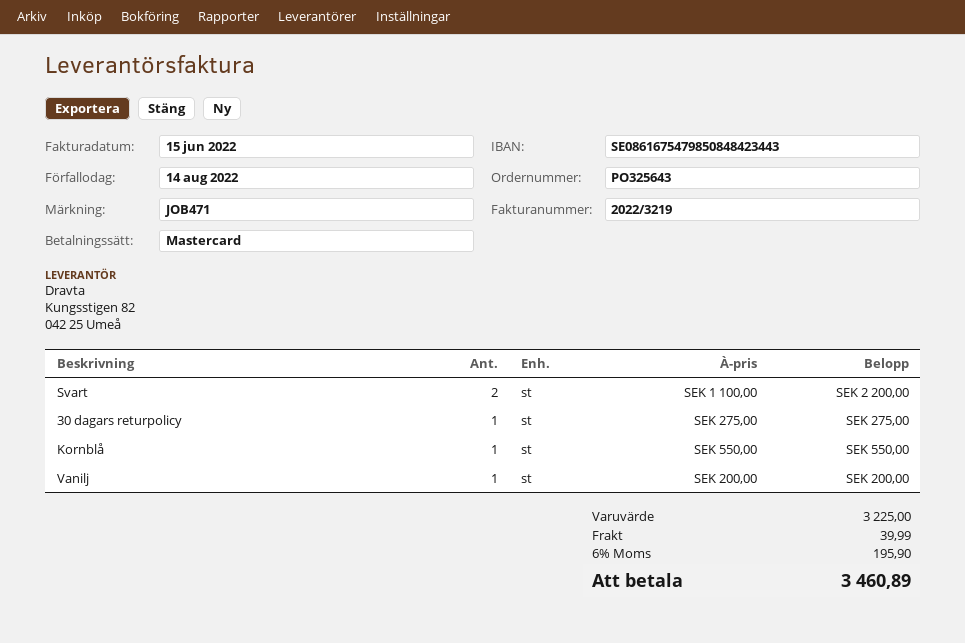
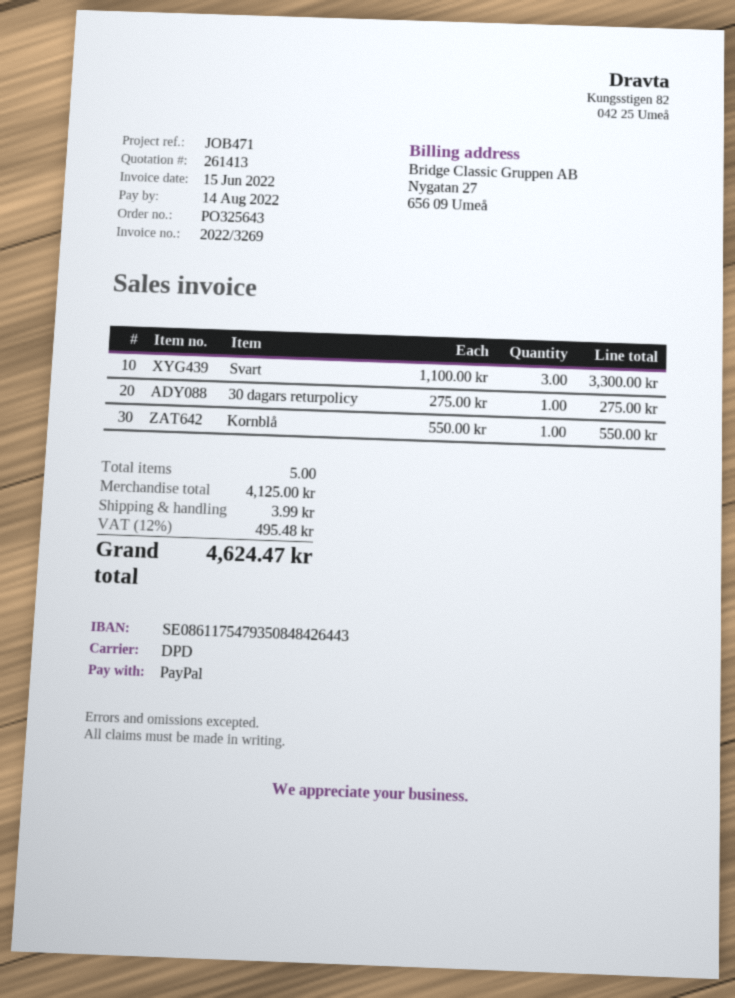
invoice number: 2022/3219 -> 2022/3269
payment method: Mastercard -> PayPal
bank account: SE0861675479850848423443 -> SE0861175479350848426443
Svart: 2 x 1100.00 = 2200.00 -> 3 x 1100.00 = 3300.00
Vanilj: 1 x 200.00 = 200.00 -> none
subtotal: 3225.00 -> 4125.00
shipping: 39.99 -> 3.99
tax: 6% = 195.90 -> 12% = 495.48
total: 3460.89 -> 4624.47

